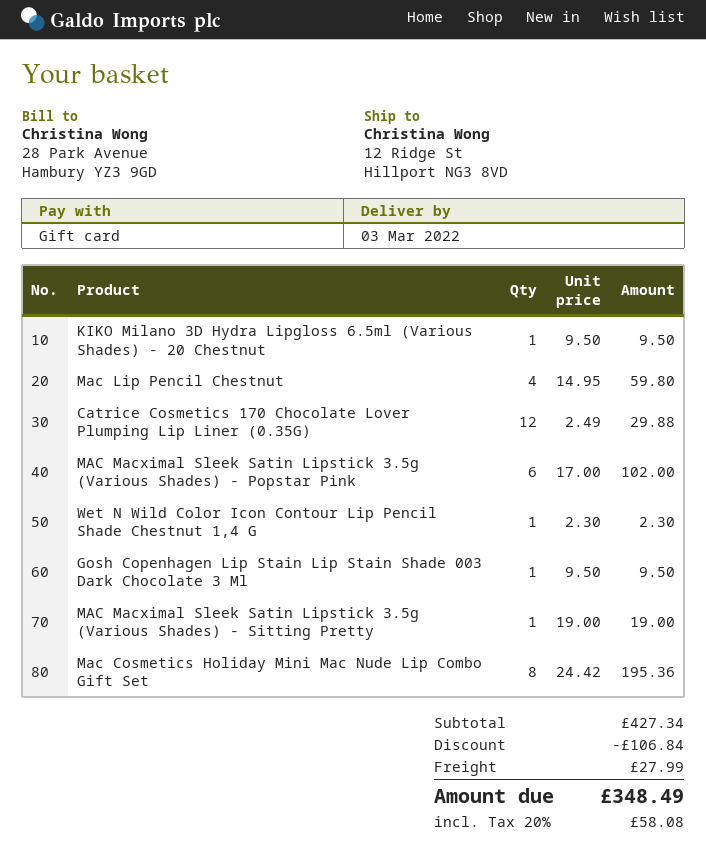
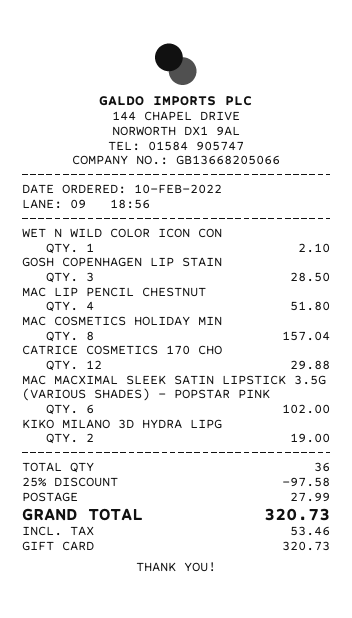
KIKO Milano 3D Hydra Lipgloss 6.5ml (Various Shades) - 20 Chestnut: 1 for 9.50 -> 2 for 19.00
Mac Lip Pencil Chestnut: 4 for 59.80 -> 4 for 51.80
Wet N Wild Color Icon Contour Lip Pencil Shade Chestnut 1,4 G: 1 for 2.30 -> 1 for 2.10
Gosh Copenhagen Lip Stain Lip Stain Shade 003 Dark Chocolate 3 Ml: 1 for 9.50 -> 3 for 28.50
MAC Macximal Sleek Satin Lipstick 3.5g (Various Shades) - Sitting Pretty: 1 for 19.00 -> none
Mac Cosmetics Holiday Mini Mac Nude Lip Combo Gift Set: 8 for 195.36 -> 8 for 157.04
discount: 106.84 -> 97.58
tax: 58.08 -> 53.46
total: 348.49 -> 320.73

